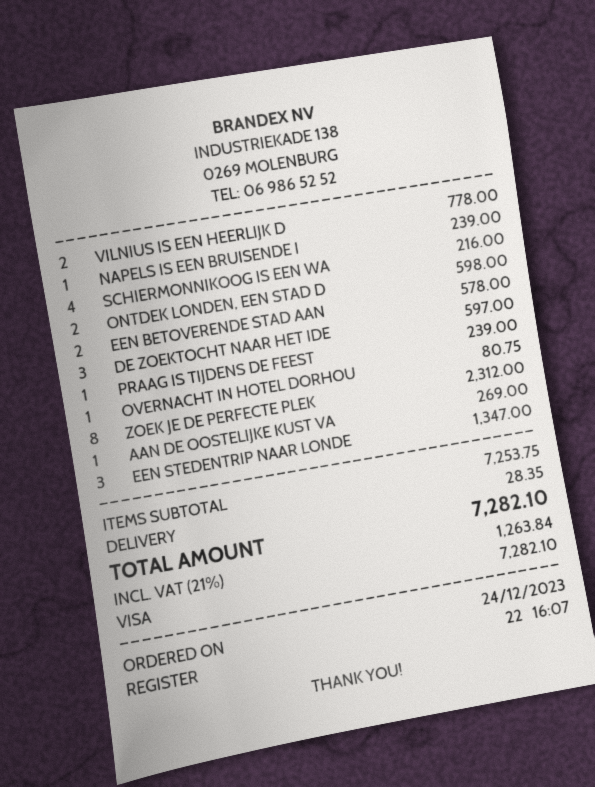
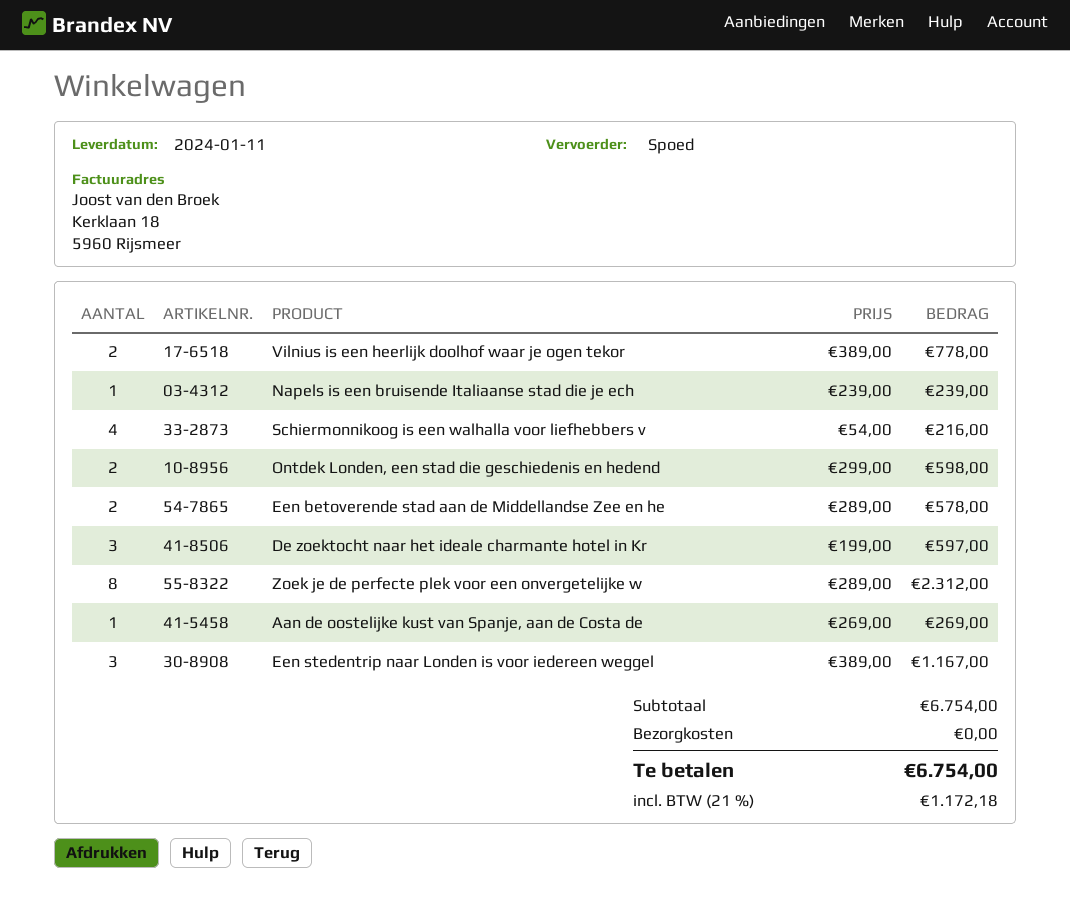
PRAAG IS TIJDENS DE FEEST: 1 for 239.00 -> none
OVERNACHT IN HOTEL DORHOU: 1 for 80.75 -> none
EEN STEDENTRIP NAAR LONDE: 3 for 1347.00 -> 3 for 1167.00
subtotal: 7253.75 -> 6754.00
shipping: 28.35 -> 0.00
tax: 21% = 1263.84 -> 21% = 1172.18
total: 7282.10 -> 6754.00

